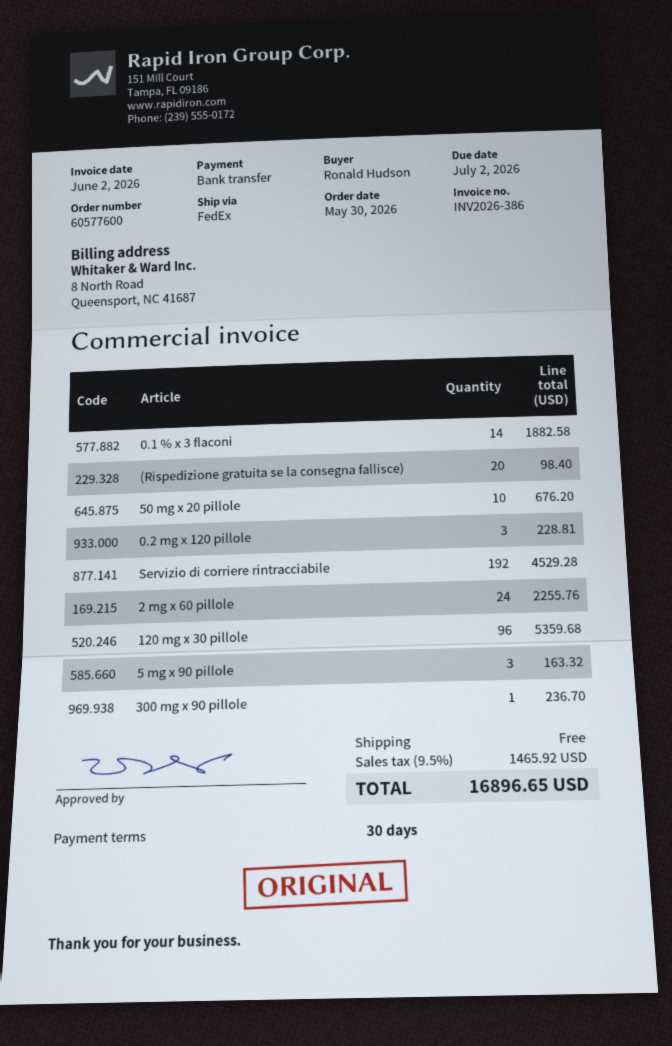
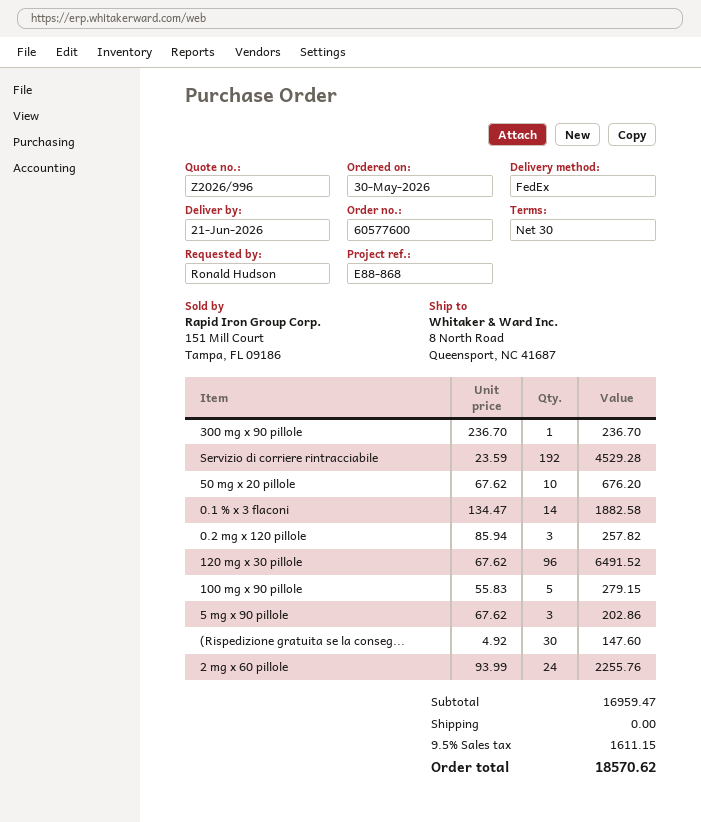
(Rispedizione gratuita se la consegna fallisce): 20 for 98.40 -> 30 for 147.60
0.2 mg x 120 pillole: 3 for 228.81 -> 3 for 257.82
120 mg x 30 pillole: 96 for 5359.68 -> 96 for 6491.52
5 mg x 90 pillole: 3 for 163.32 -> 3 for 202.86
100 mg x 90 pillole: none -> 5 for 279.15
tax: 9.5% = 1465.92 -> 9.5% = 1611.15
total: 16896.65 -> 18570.62

